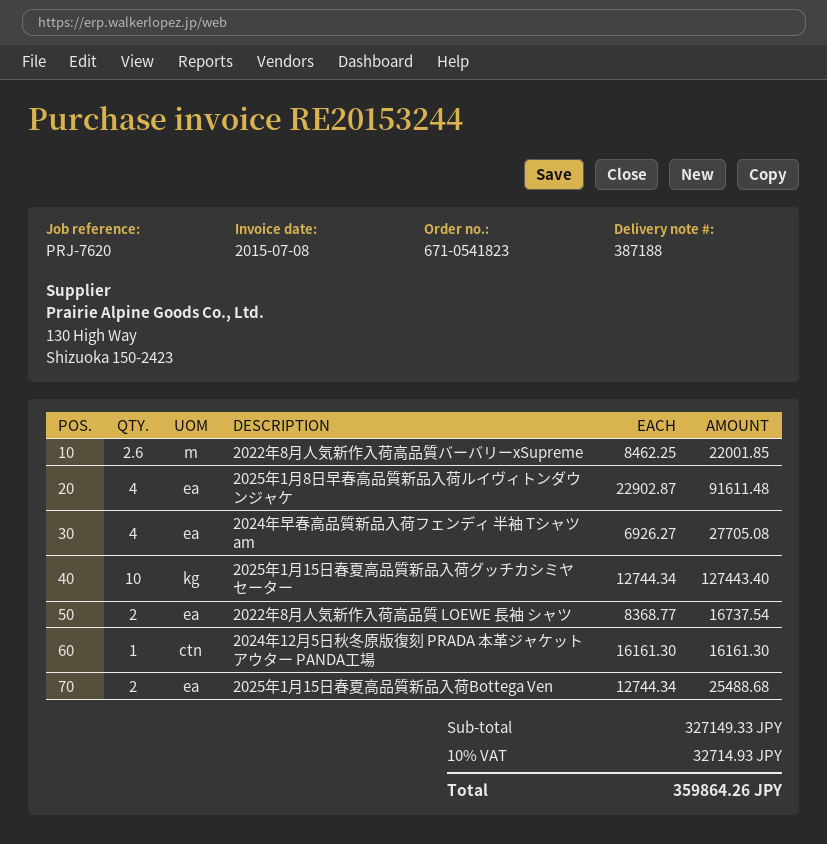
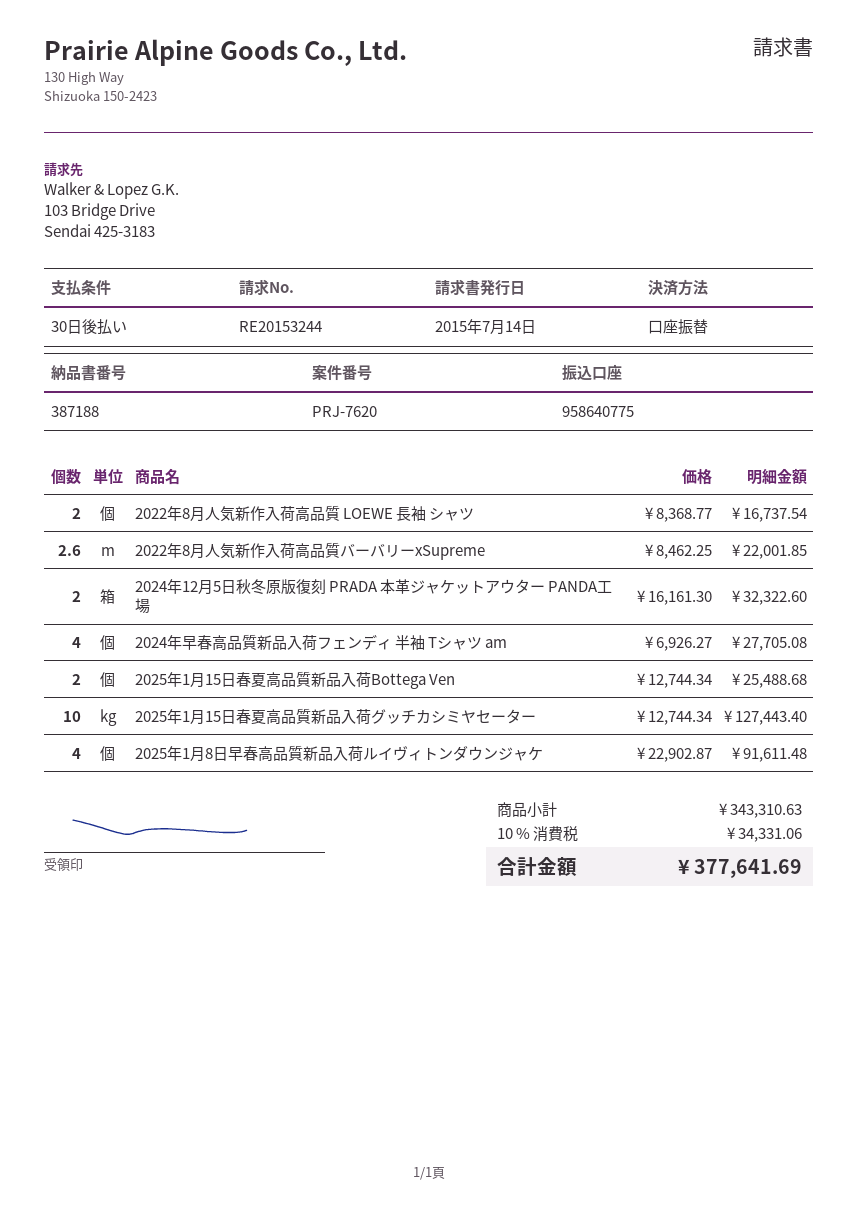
invoice date: 2015-07-08 -> 2015-07-14
2024年12月5日秋冬原版復刻 PRADA 本革ジャケットアウター PANDA工場: 1 x 16161.30 = 16161.30 -> 2 x 16161.30 = 32322.60
subtotal: 327149.33 -> 343310.63
tax: 10% = 32714.93 -> 10% = 34331.06
total: 359864.26 -> 377641.69

